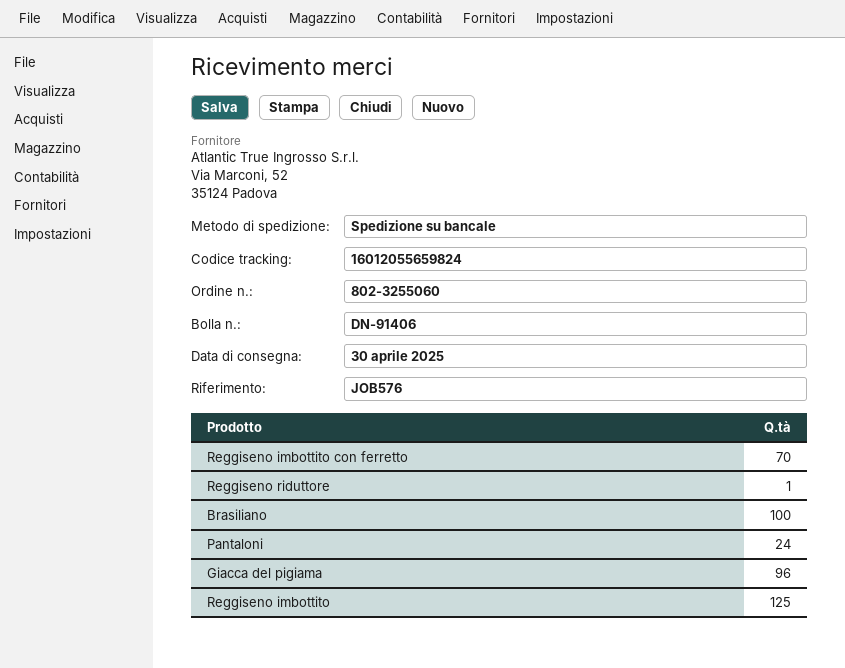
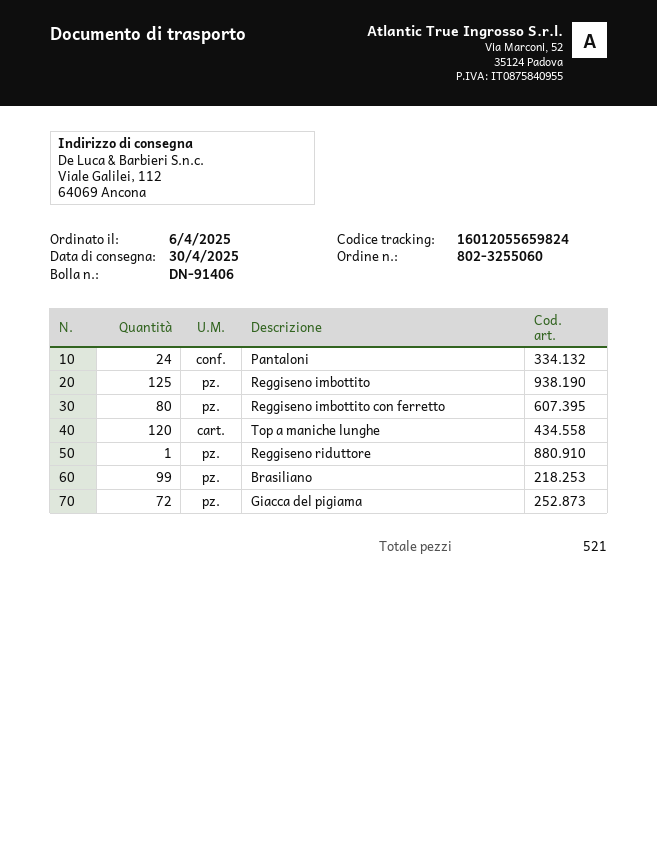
Reggiseno imbottito con ferretto: 70 -> 80
Brasiliano: 100 -> 99
Giacca del pigiama: 96 -> 72
Top a maniche lunghe: none -> 120

